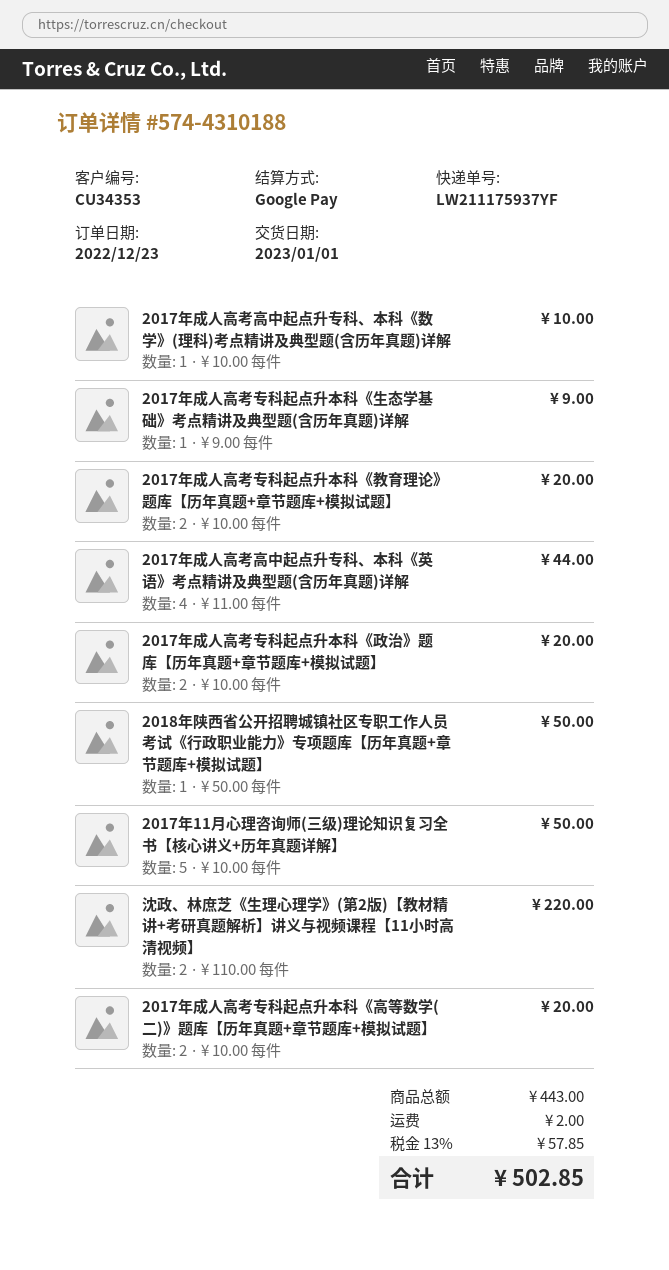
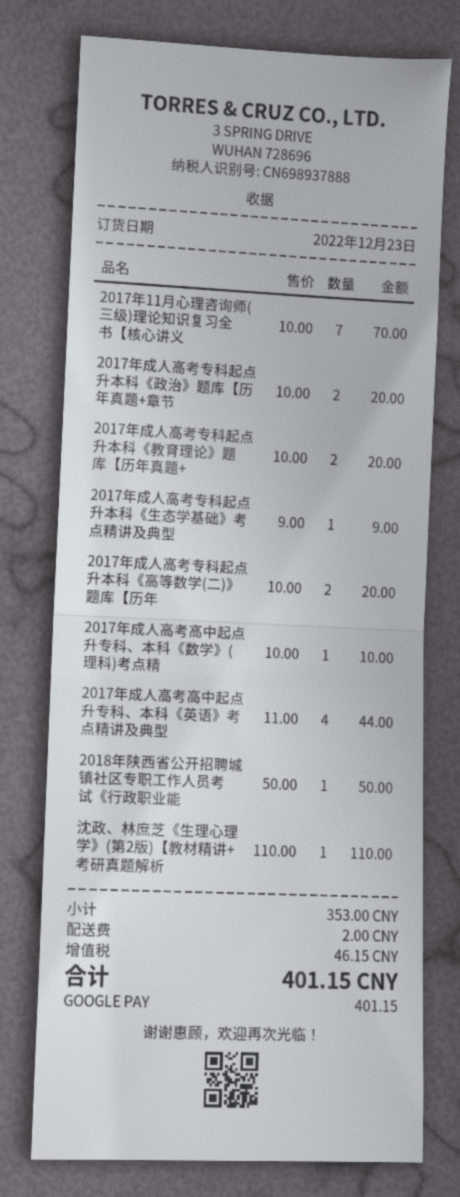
2017年11月心理咨询师(三级)理论知识复习全书【核心讲义+历年真题详解】: 5 x 10.00 = 50.00 -> 7 x 10.00 = 70.00
沈政、林庶芝《生理心理学》(第2版)【教材精讲+考研真题解析】讲义与视频课程【11小时高清视频】: 2 x 110.00 = 220.00 -> 1 x 110.00 = 110.00
subtotal: 443.00 -> 353.00
tax: 57.85 -> 46.15
total: 502.85 -> 401.15

